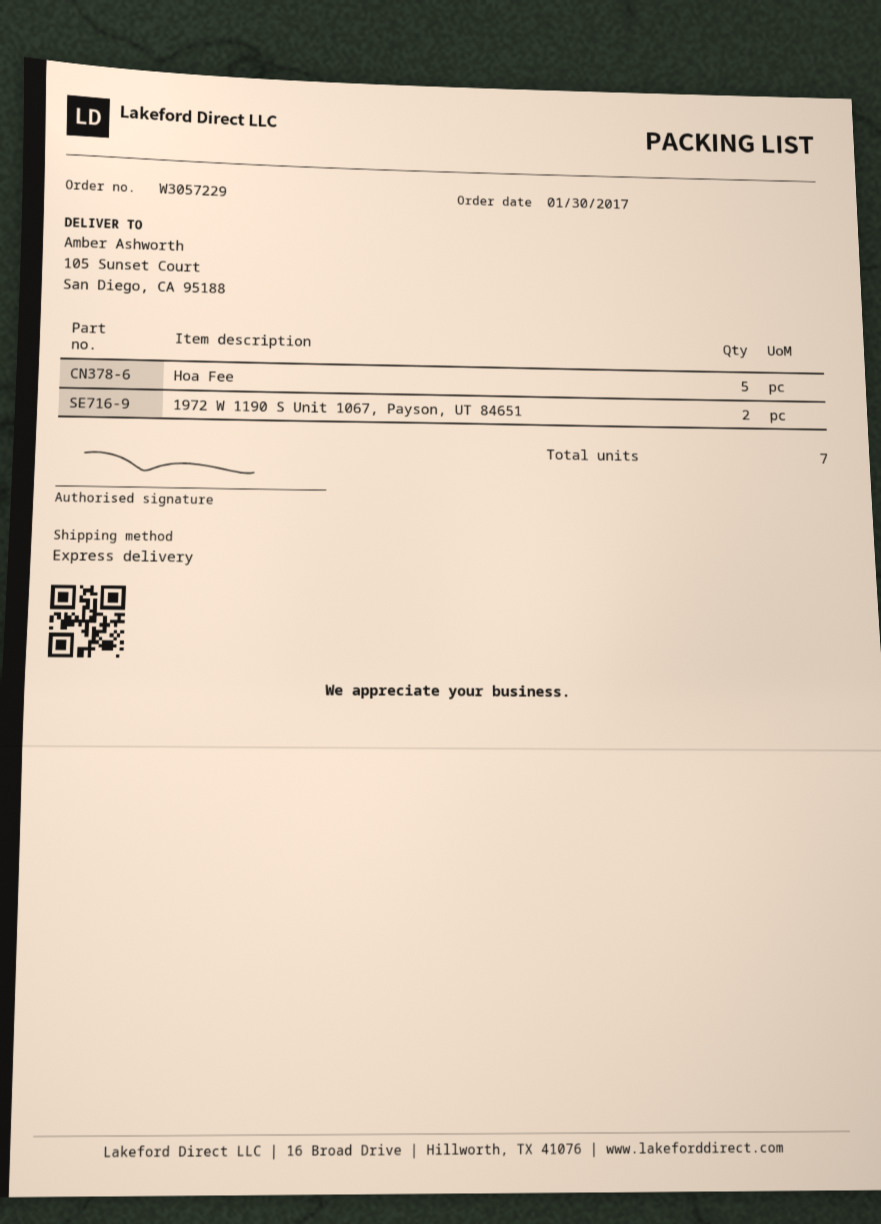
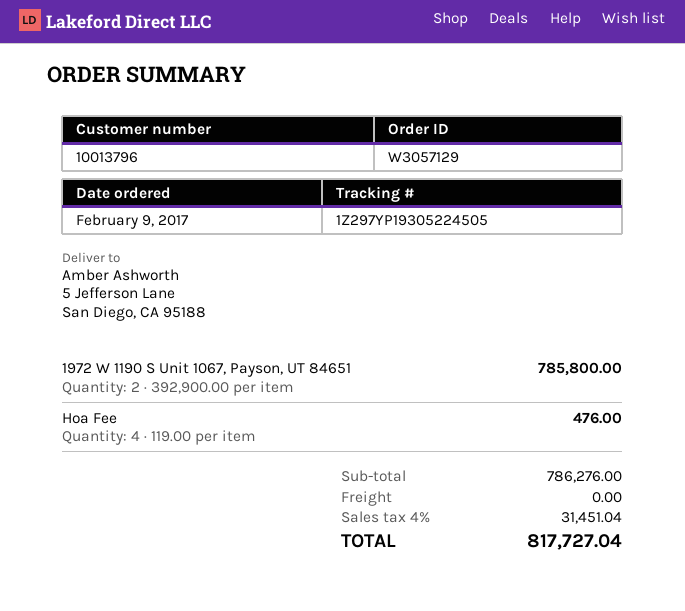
order number: W3057229 -> W3057129
order date: 2017-01-30 -> 2017-02-09
ship to: 105 Sunset Court, San Diego, CA 95188 -> 5 Jefferson Lane, San Diego, CA 95188
Hoa Fee: 5 -> 4

